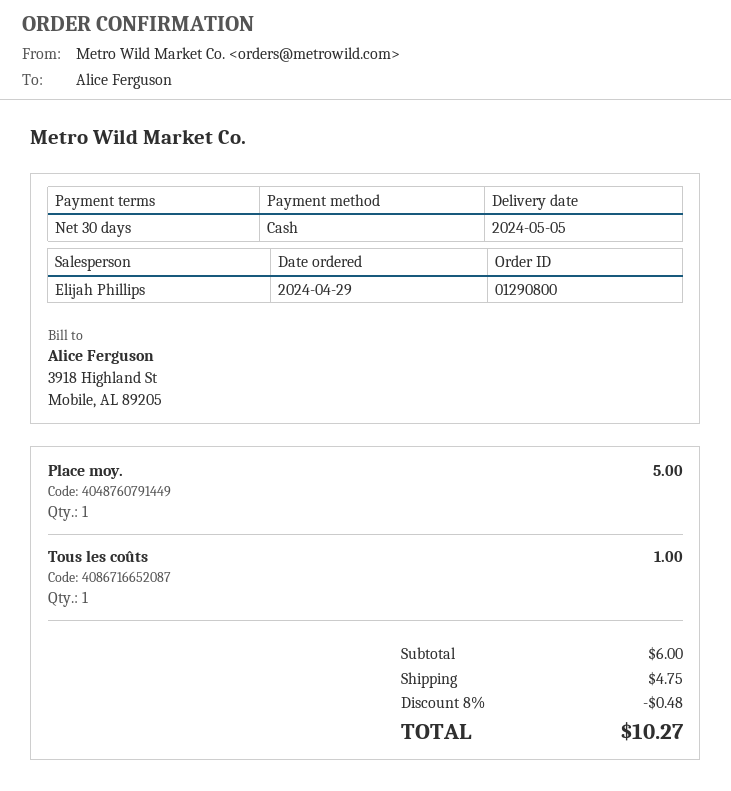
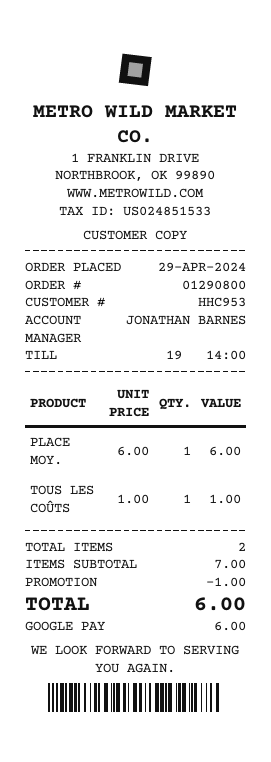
sales rep: Elijah Phillips -> JONATHAN BARNES
payment method: cash -> Google Pay
Place moy.: 1 for 5.00 -> 1 for 6.00
subtotal: 6.00 -> 7.00
discount: 0.48 -> 1.00
shipping: 4.75 -> none
total: 10.27 -> 6.00

